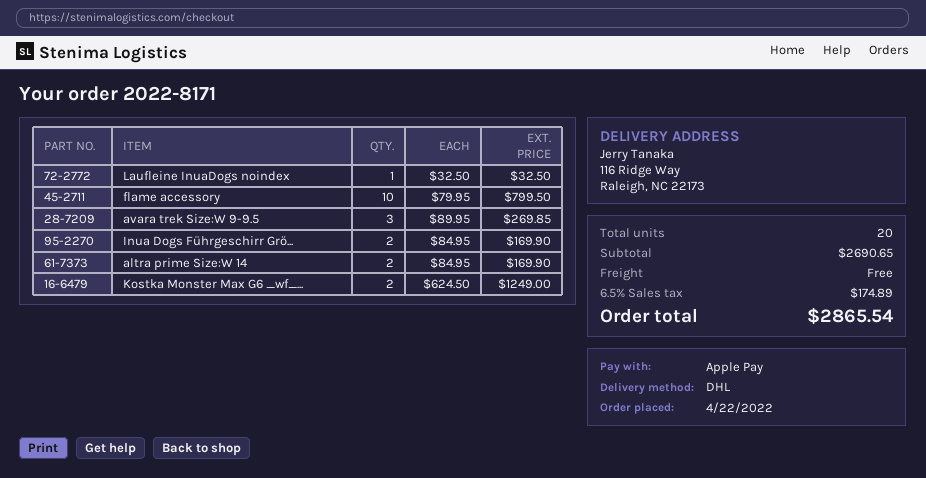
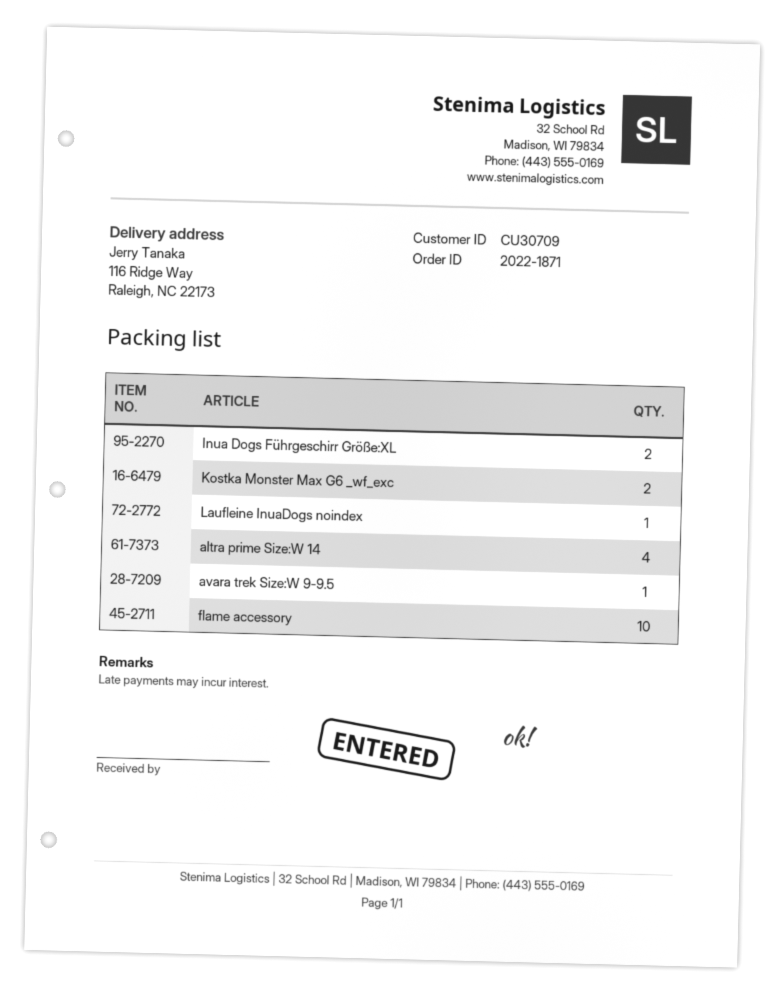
order number: 2022-8171 -> 2022-1871
avara trek Size:W 9-9.5: 3 -> 1
altra prime Size:W 14: 2 -> 4

